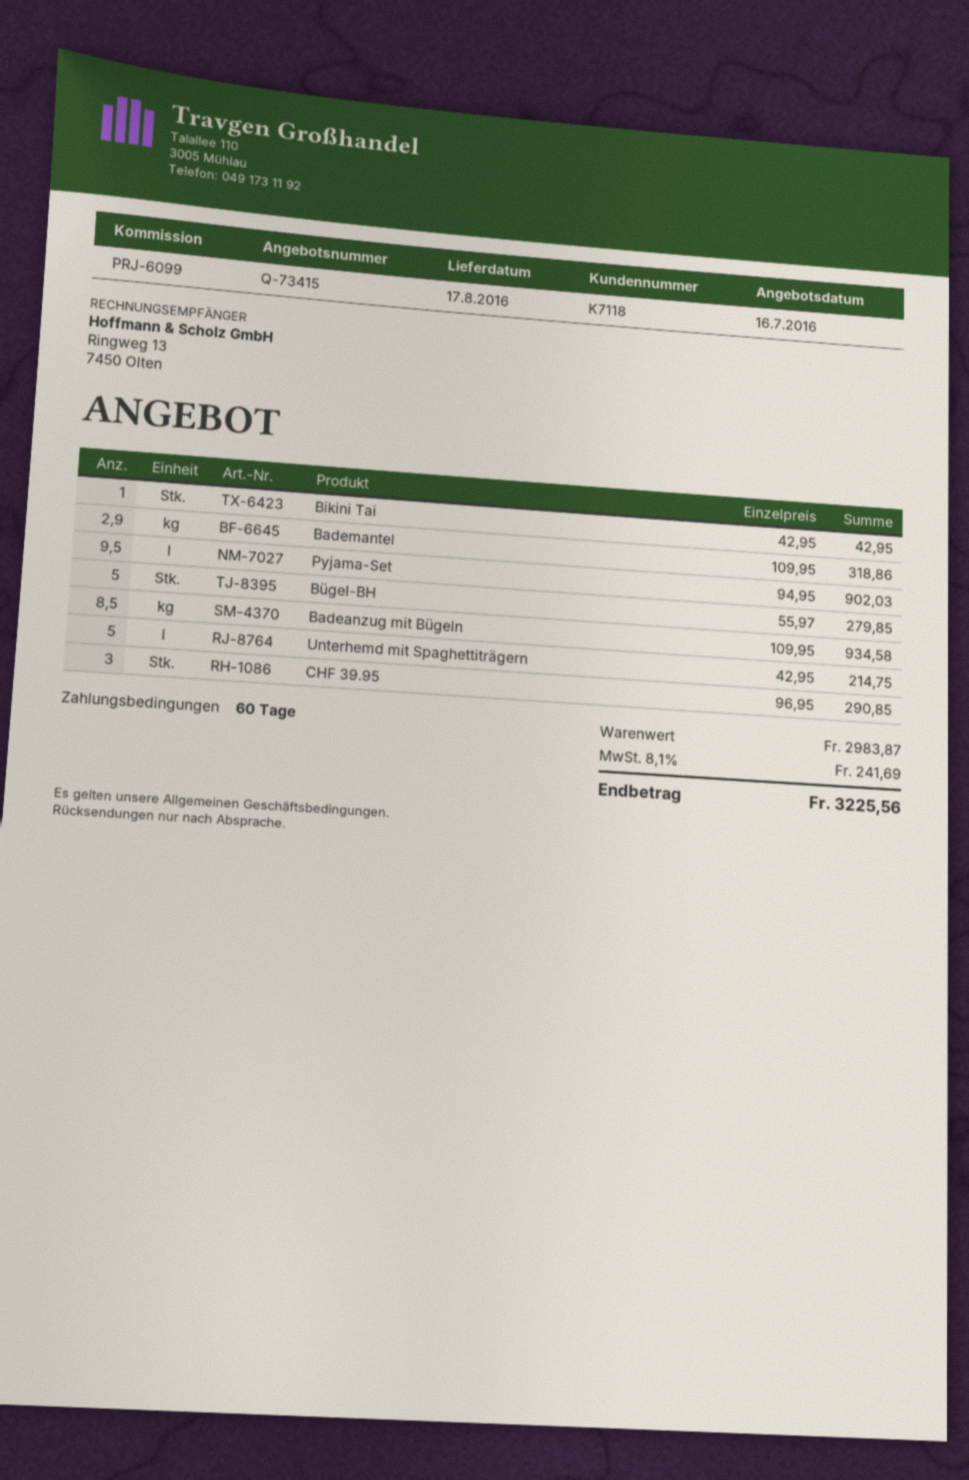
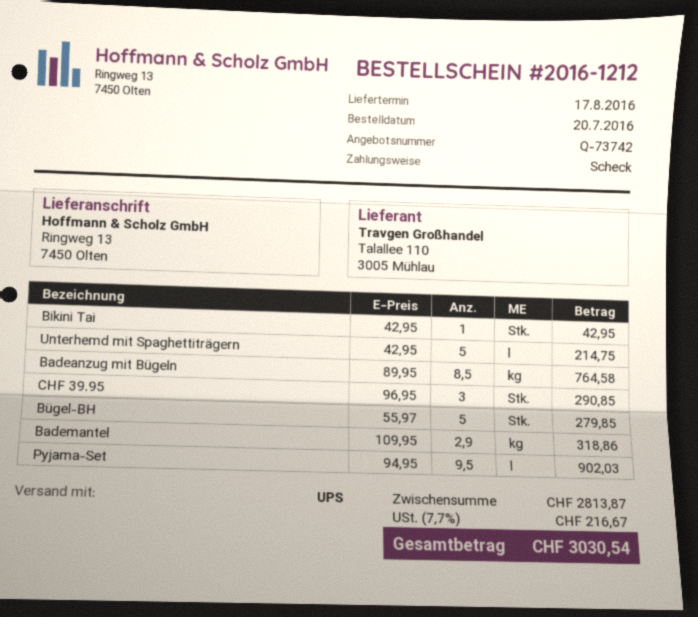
quote number: Q-73415 -> Q-73742
Badeanzug mit Bügeln: 8.5 x 109.95 = 934.58 -> 8.5 x 89.95 = 764.58
subtotal: 2983.87 -> 2813.87
tax: 8.1% = 241.69 -> 7.7% = 216.67
total: 3225.56 -> 3030.54

